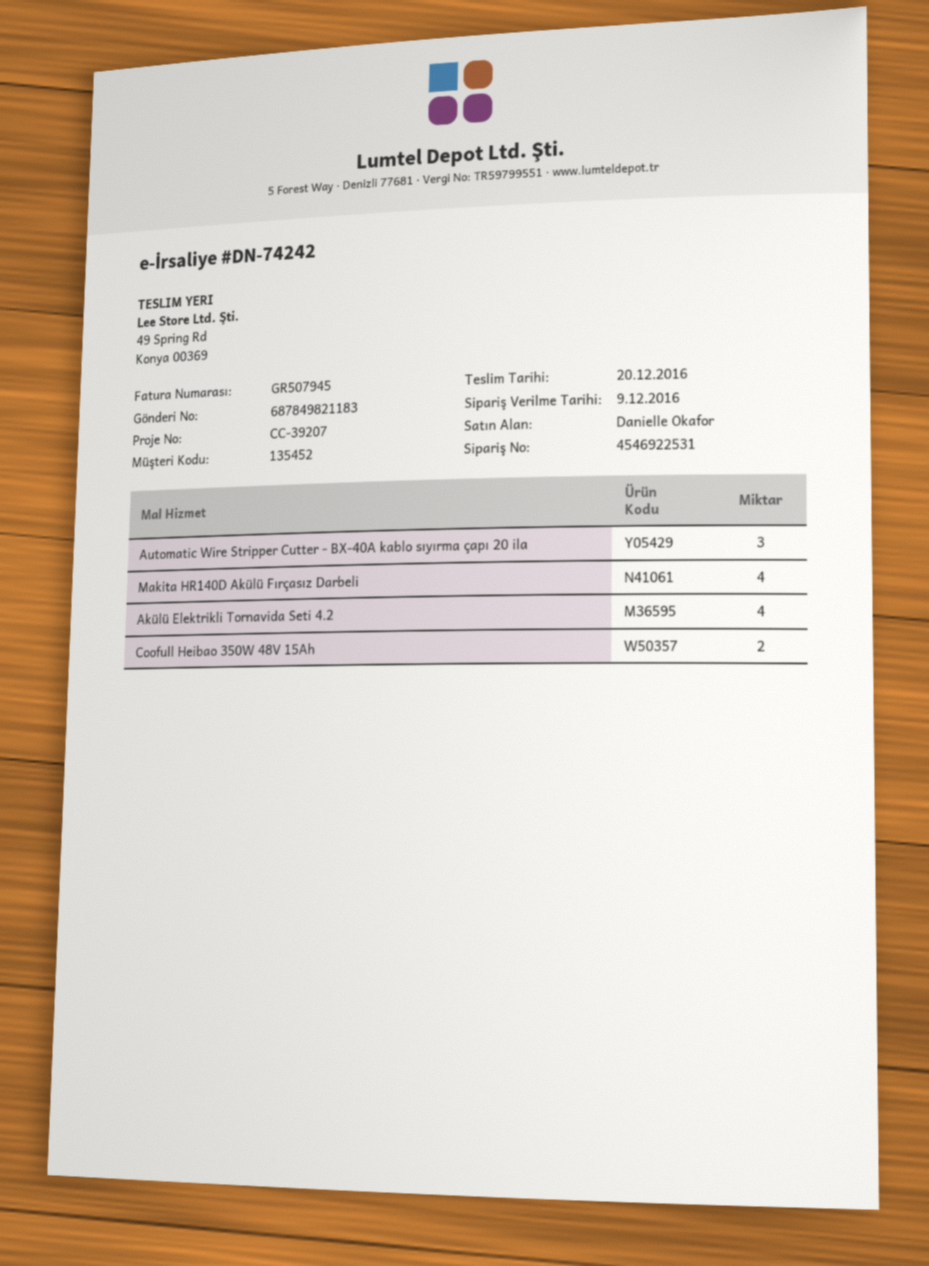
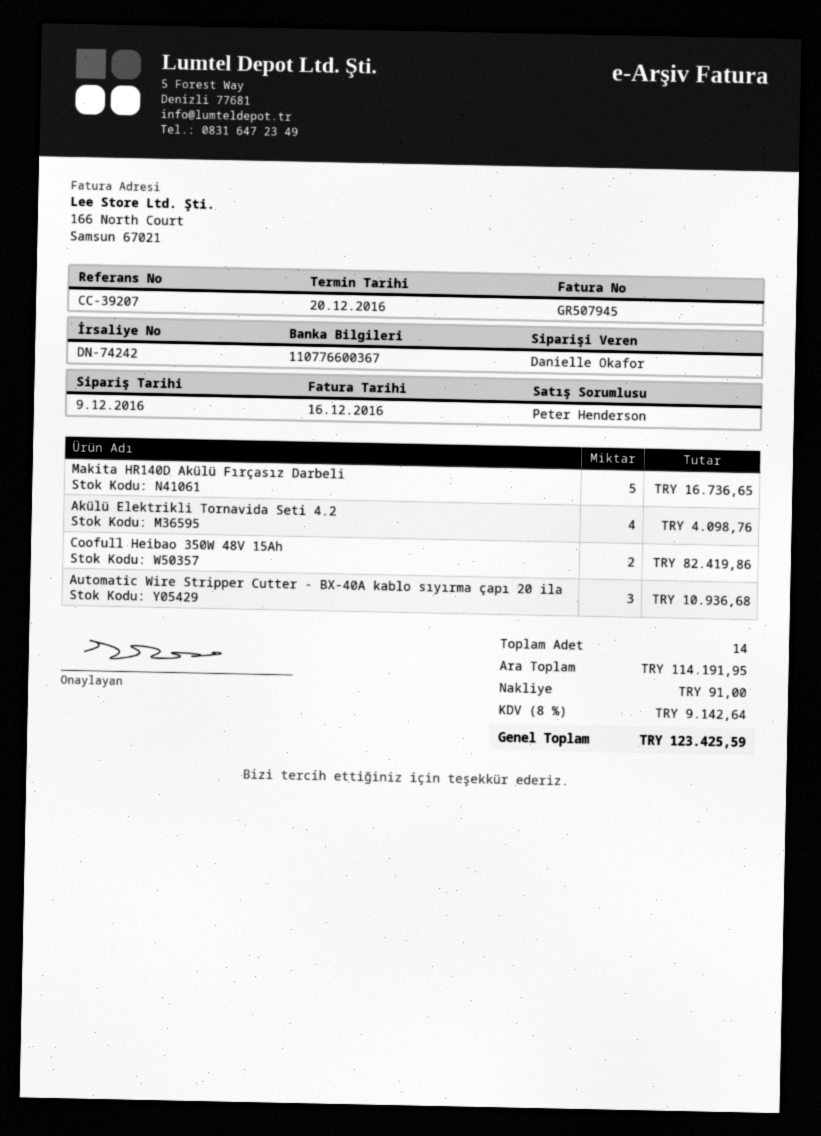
Makita HR140D Akülü Fırçasız Darbeli: 4 -> 5

